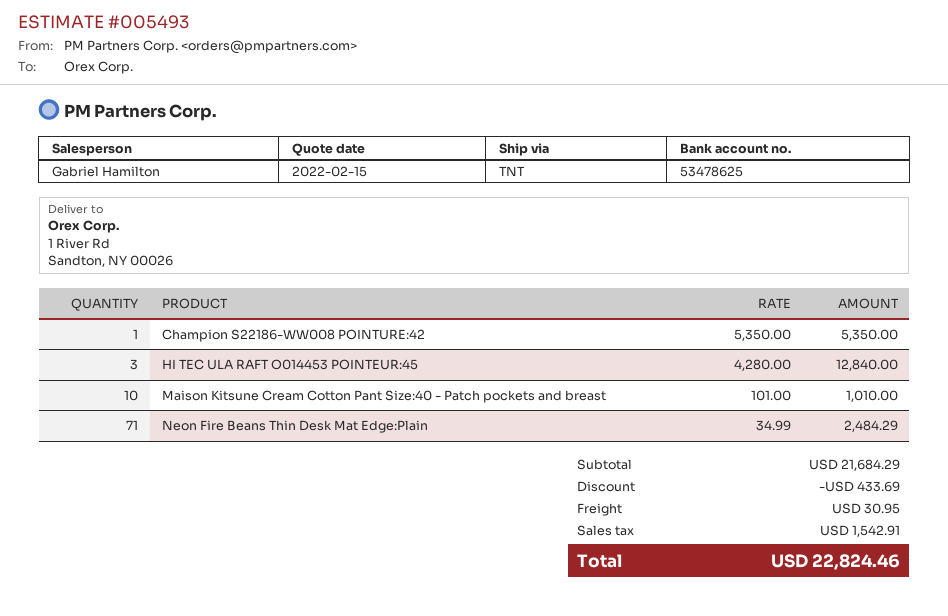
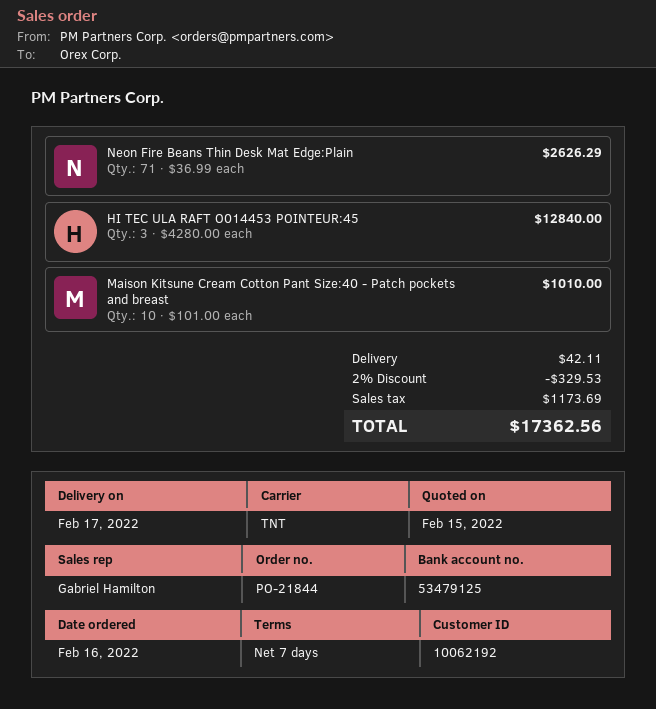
bank account: 53478625 -> 53479125
Champion S22186-WW008 POINTURE:42: 1 x 5350.00 = 5350.00 -> none
Neon Fire Beans Thin Desk Mat Edge:Plain: 71 x 34.99 = 2484.29 -> 71 x 36.99 = 2626.29
discount: 433.69 -> 329.53
shipping: 30.95 -> 42.11
tax: 1542.91 -> 1173.69
total: 22824.46 -> 17362.56

